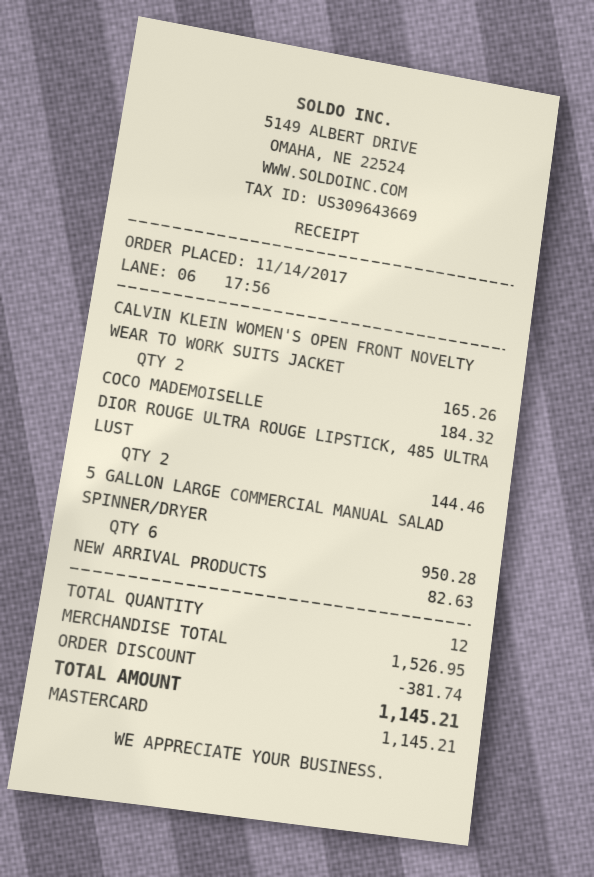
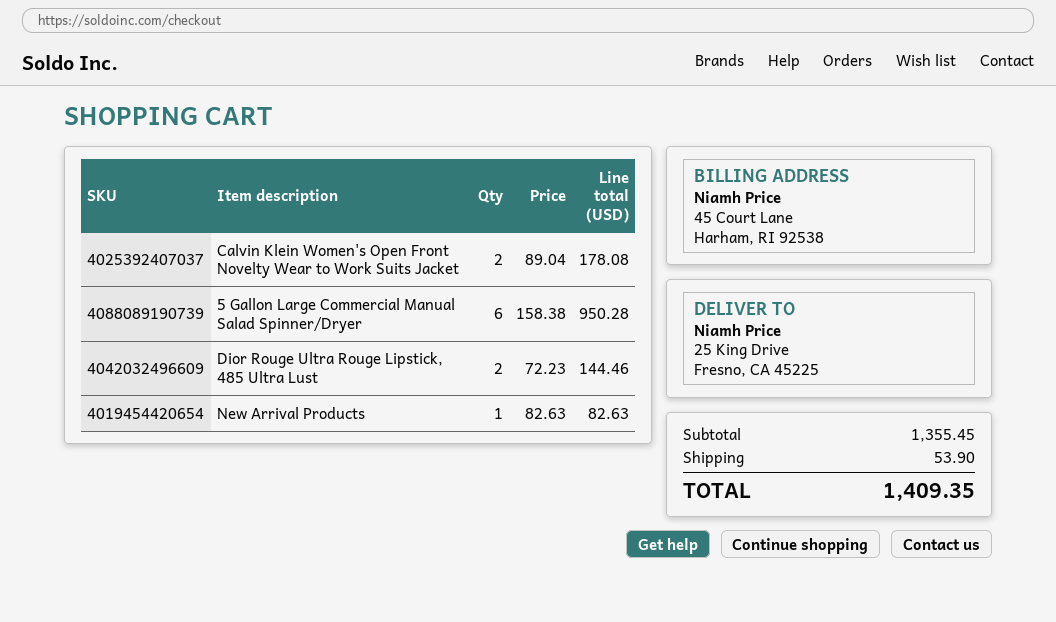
CALVIN KLEIN WOMEN'S OPEN FRONT NOVELTY WEAR TO WORK SUITS JACKET: 2 for 165.26 -> 2 for 178.08
COCO MADEMOISELLE: 1 for 184.32 -> none
subtotal: 1526.95 -> 1355.45
discount: 381.74 -> none
shipping: none -> 53.90
total: 1145.21 -> 1409.35

